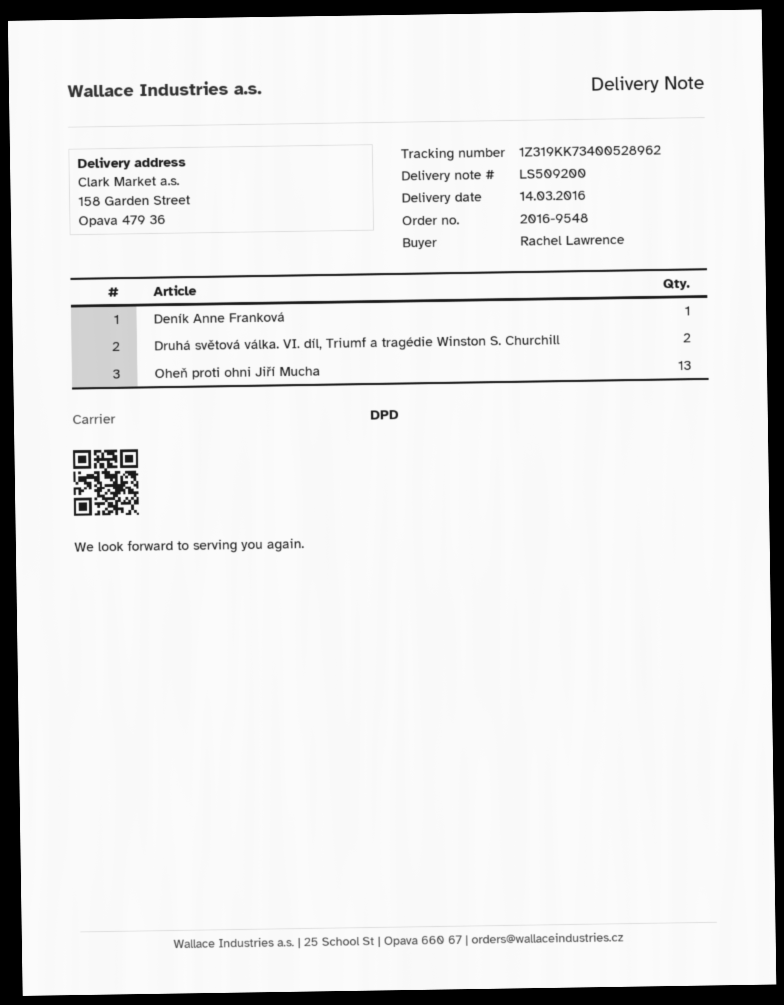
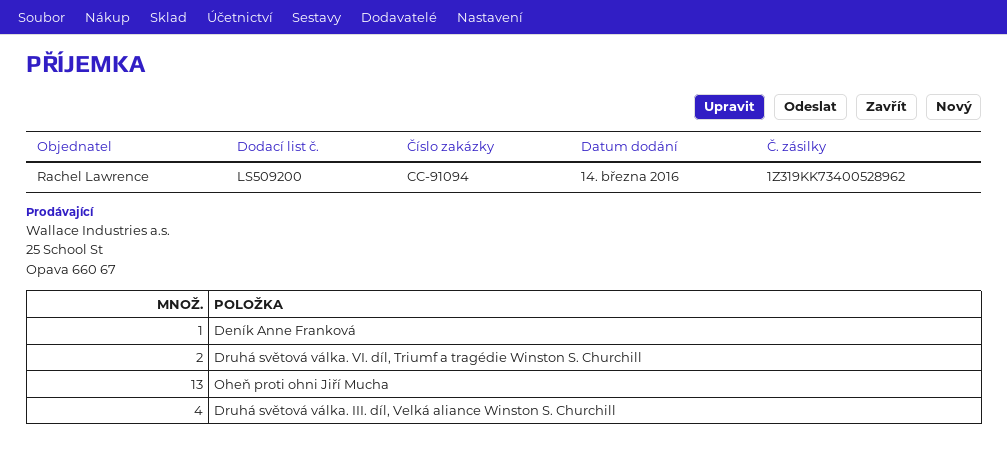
Druhá světová válka. III. díl, Velká aliance Winston S. Churchill: none -> 4

